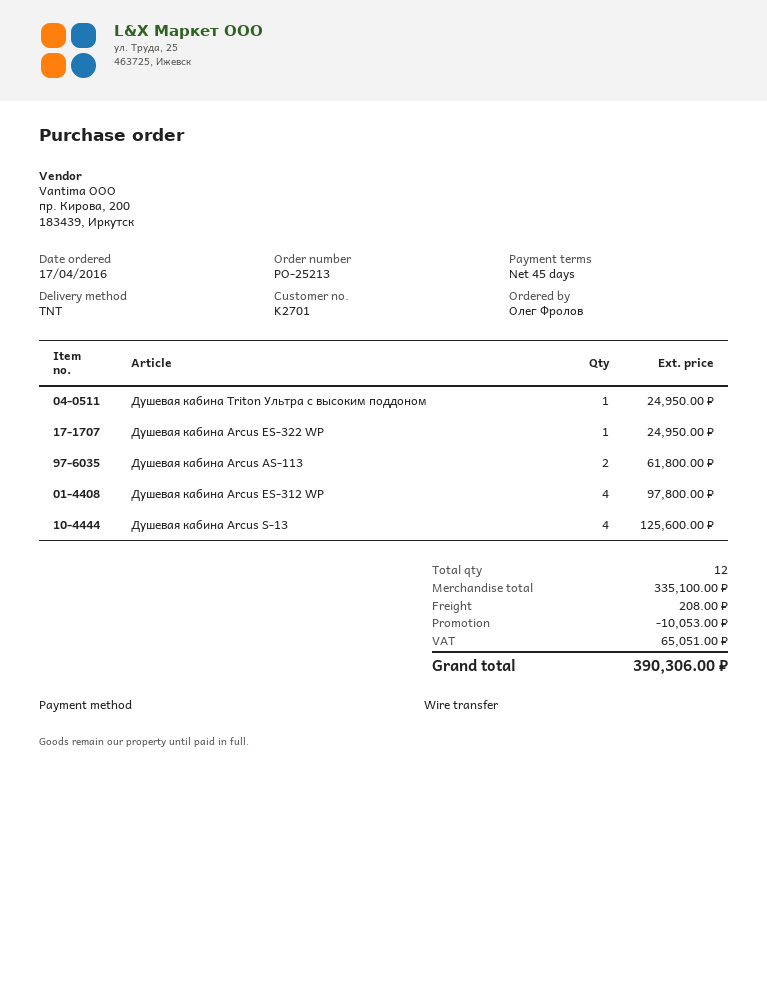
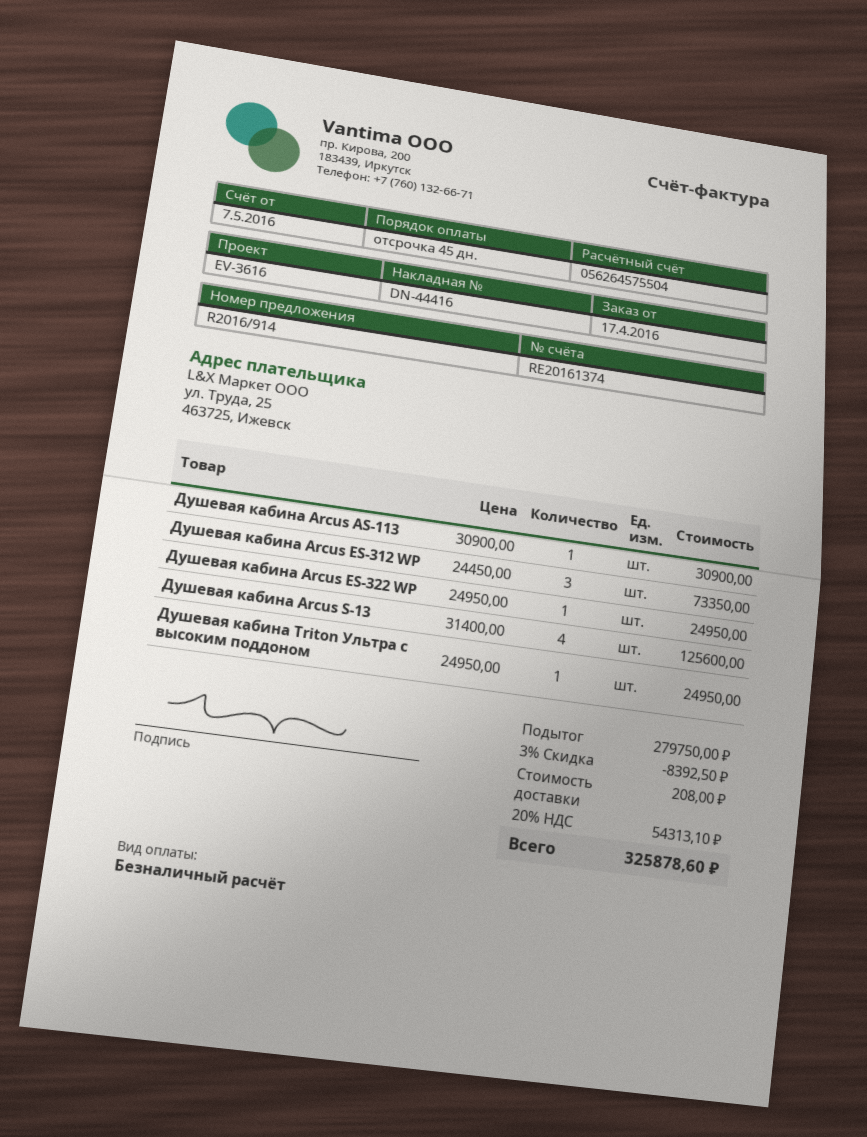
Душевая кабина Arcus AS-113: 2 for 61800.00 -> 1 for 30900.00
Душевая кабина Arcus ES-312 WP: 4 for 97800.00 -> 3 for 73350.00
subtotal: 335100.00 -> 279750.00
discount: 10053.00 -> 8392.50
tax: 65051.00 -> 54313.10
total: 390306.00 -> 325878.60

